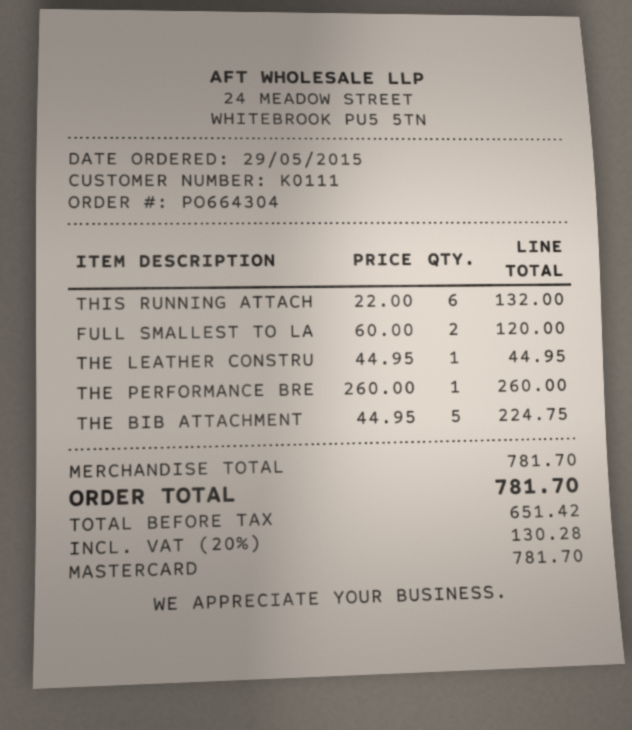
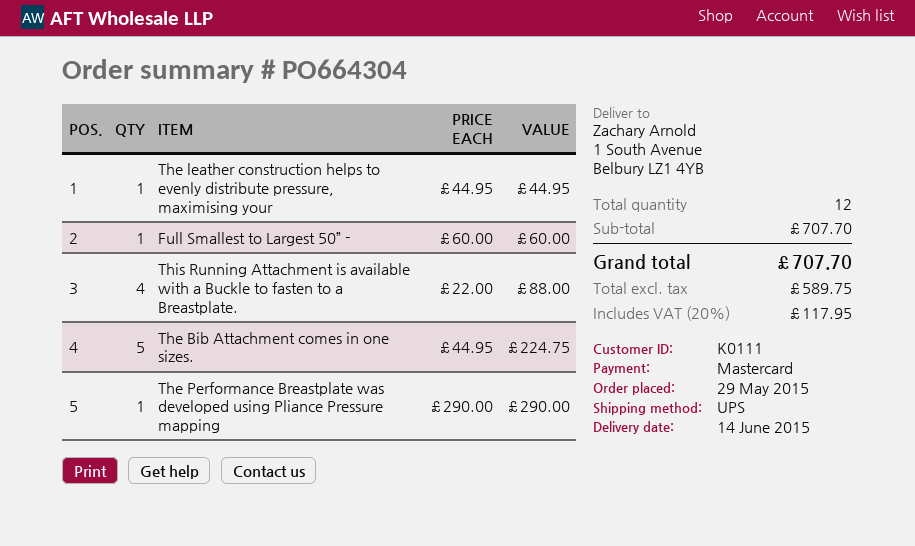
THIS RUNNING ATTACH: 6 x 22.00 = 132.00 -> 4 x 22.00 = 88.00
FULL SMALLEST TO LA: 2 x 60.00 = 120.00 -> 1 x 60.00 = 60.00
THE PERFORMANCE BRE: 1 x 260.00 = 260.00 -> 1 x 290.00 = 290.00
subtotal: 781.70 -> 707.70
net: 651.42 -> 589.75
tax: 20% = 130.28 -> 20% = 117.95
total: 781.70 -> 707.70

